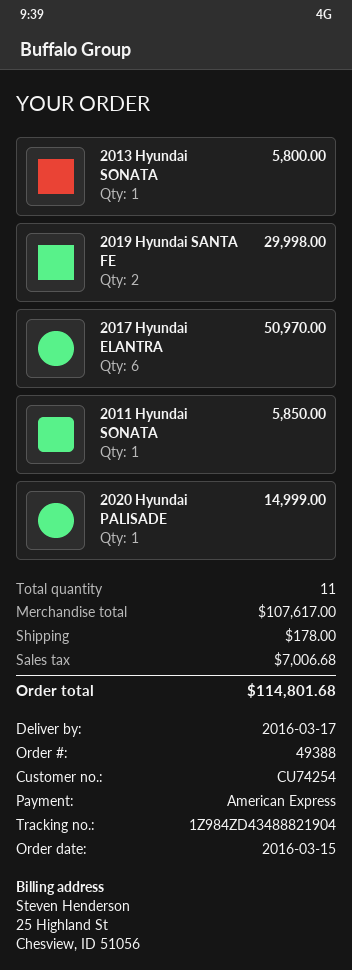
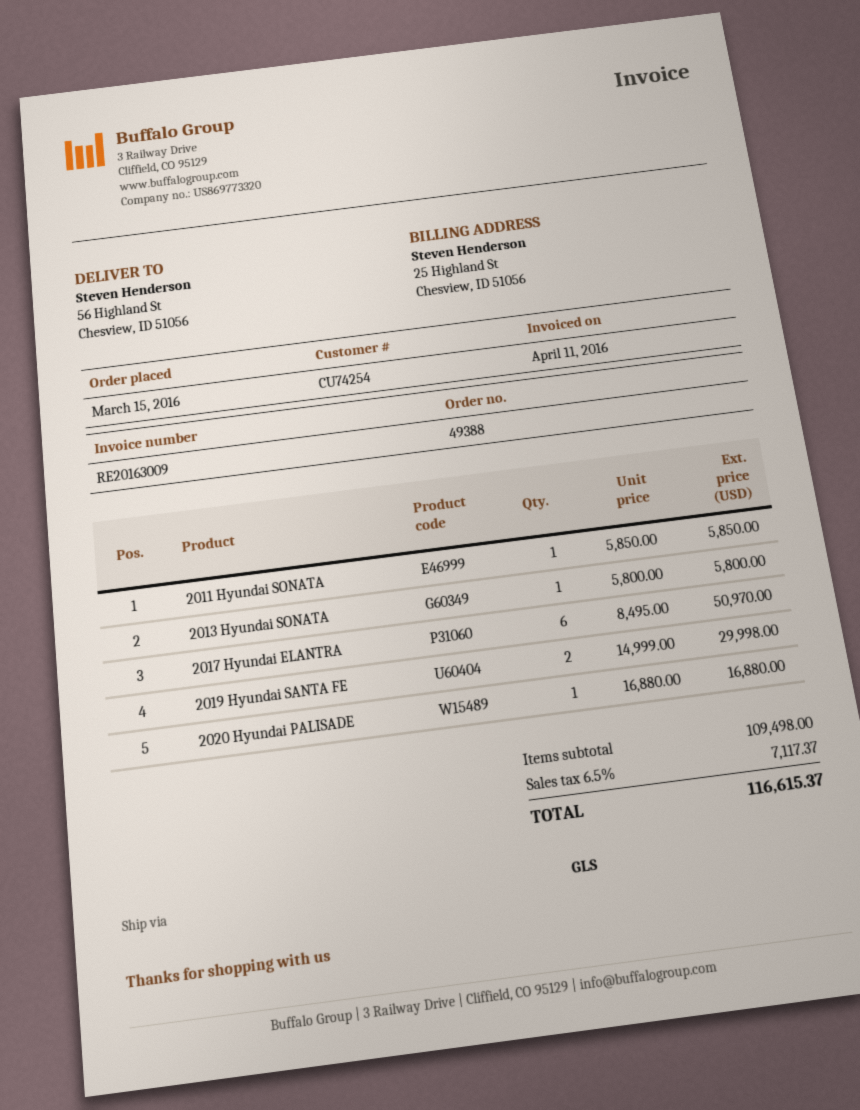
2020 Hyundai PALISADE: 1 for 14999.00 -> 1 for 16880.00
subtotal: 107617.00 -> 109498.00
shipping: 178.00 -> none
tax: 7006.68 -> 7117.37
total: 114801.68 -> 116615.37

